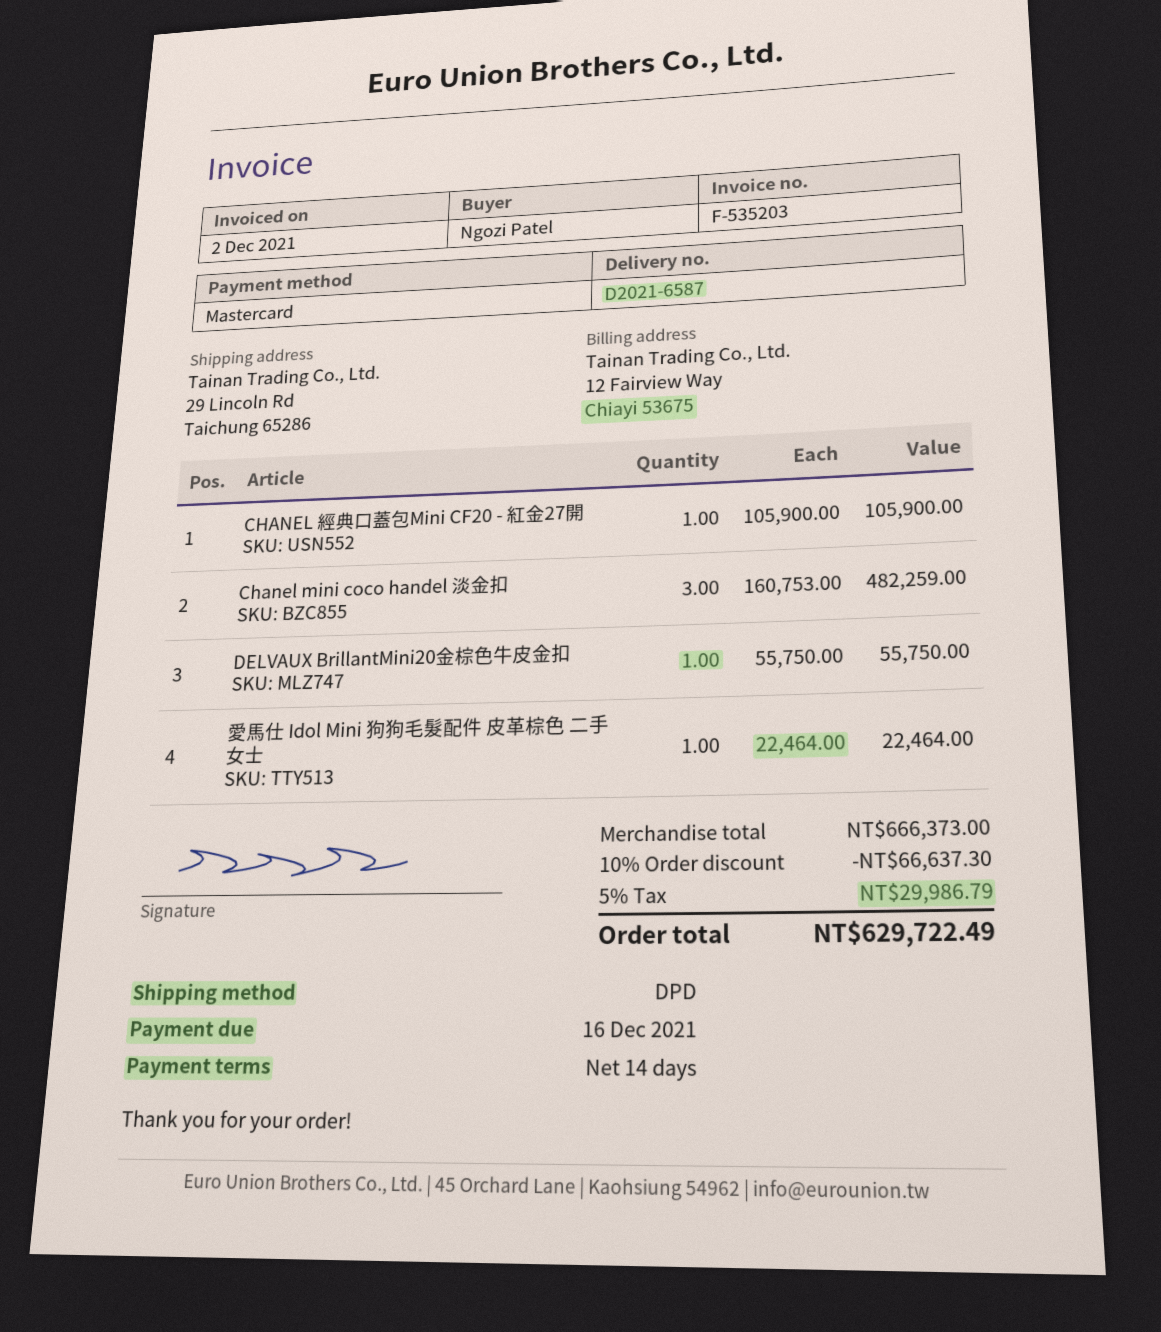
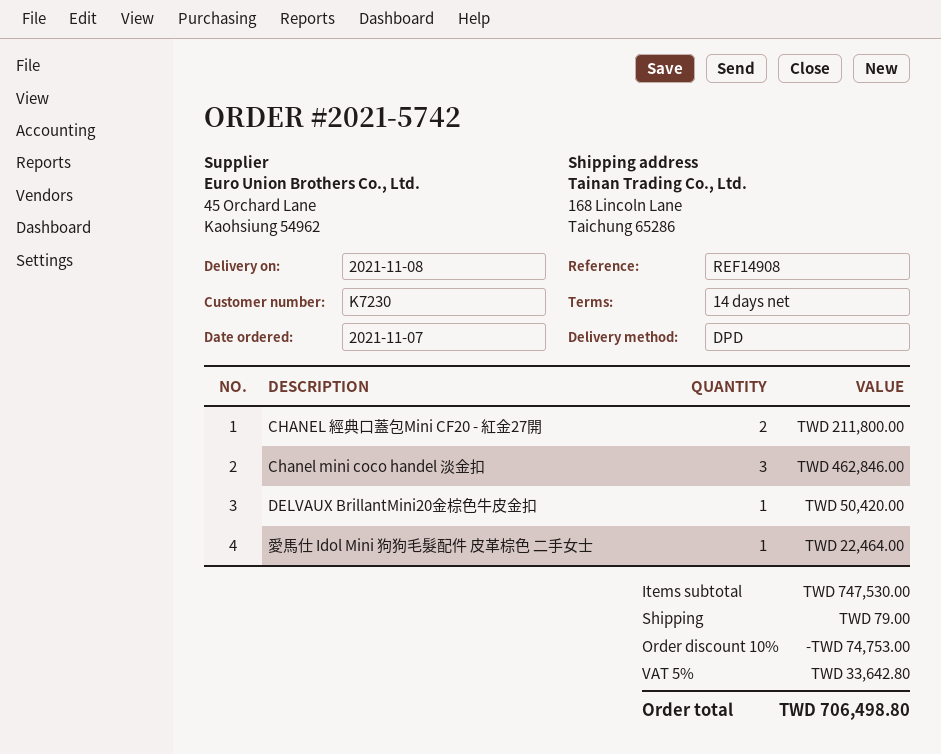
ship to: 29 Lincoln Rd, Taichung 65286 -> 168 Lincoln Lane, Taichung 65286
CHANEL 經典口蓋包Mini CF20 - 紅金27開: 1 for 105900.00 -> 2 for 211800.00
Chanel mini coco handel 淡金扣: 3 for 482259.00 -> 3 for 462846.00
DELVAUX BrillantMini20金棕色牛皮金扣: 1 for 55750.00 -> 1 for 50420.00
subtotal: 666373.00 -> 747530.00
discount: 10% = 66637.30 -> 10% = 74753.00
shipping: none -> 79.00
tax: 5% = 29986.79 -> 5% = 33642.80
total: 629722.49 -> 706498.80

